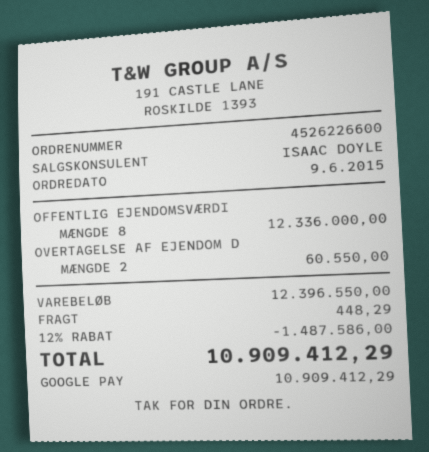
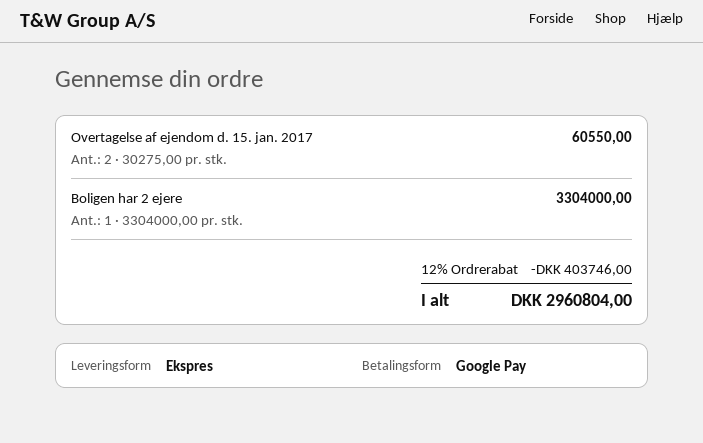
OFFENTLIG EJENDOMSVÆRDI: 8 for 12336000.00 -> none
Boligen har 2 ejere: none -> 1 for 3304000.00
discount: 12% = 1487586.00 -> 12% = 403746.00
shipping: 448.29 -> none
total: 10909412.29 -> 2960804.00

